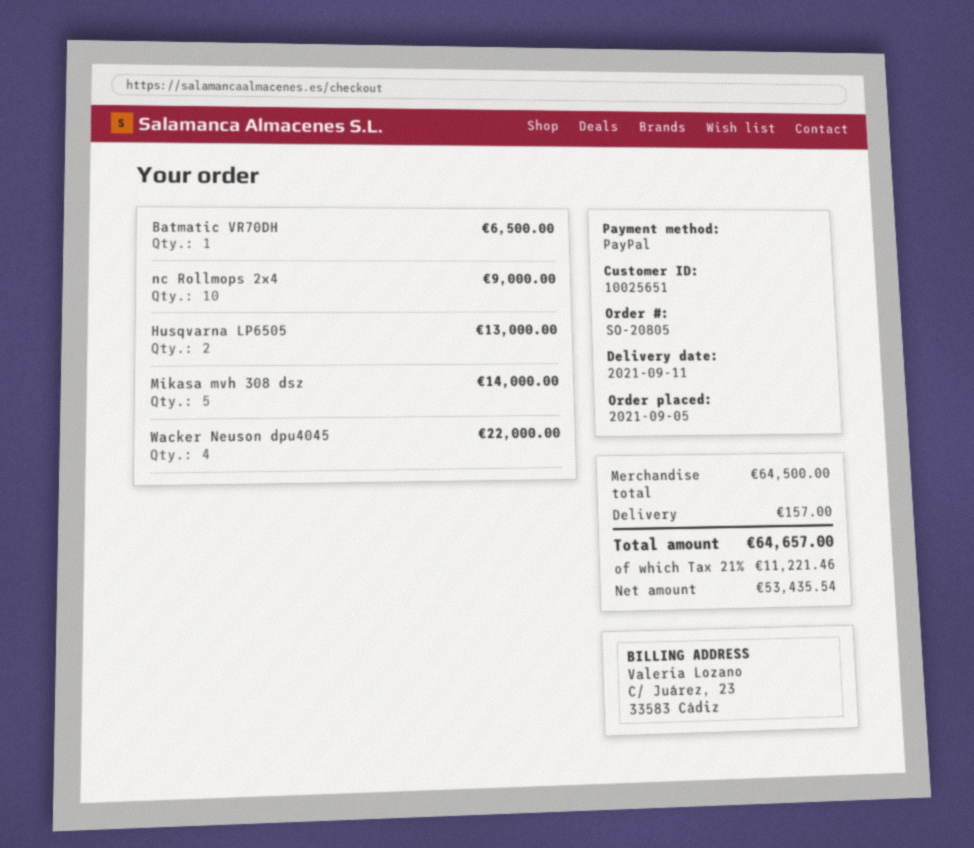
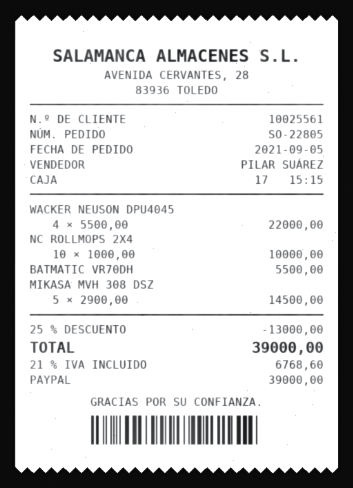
order number: SO-20805 -> SO-22805
customer number: 10025651 -> 10025561
Batmatic VR70DH: 1 for 6500.00 -> 1 for 5500.00
nc Rollmops 2x4: 10 for 9000.00 -> 10 for 10000.00
Husqvarna LP6505: 2 for 13000.00 -> none
Mikasa mvh 308 dsz: 5 for 14000.00 -> 5 for 14500.00
discount: none -> 25% = 13000.00
shipping: 157.00 -> none
tax: 21% = 11221.46 -> 21% = 6768.60
total: 64657.00 -> 39000.00

